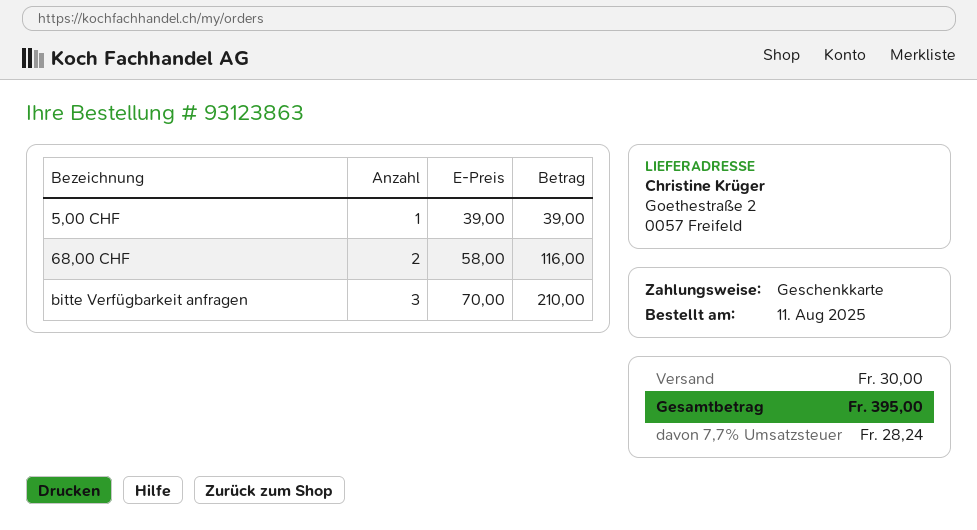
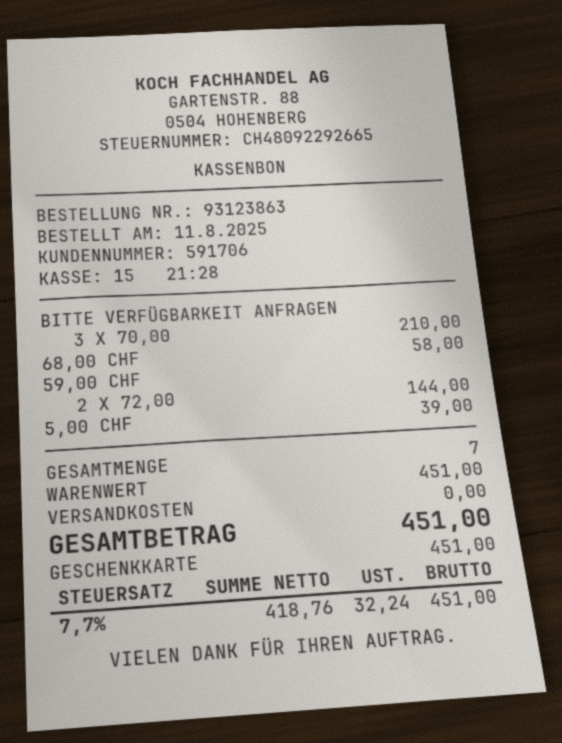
68,00 CHF: 2 x 58.00 = 116.00 -> 1 x 58.00 = 58.00
59,00 CHF: none -> 2 x 72.00 = 144.00
shipping: 30.00 -> 0.00
tax: 7.7% = 28.24 -> 7.7% = 32.24
total: 395.00 -> 451.00

